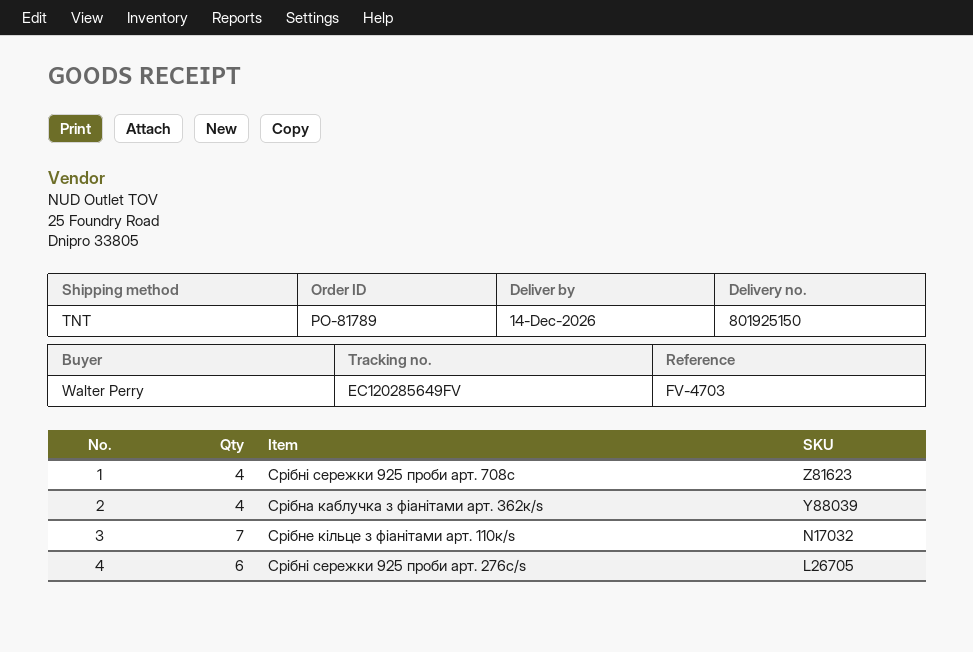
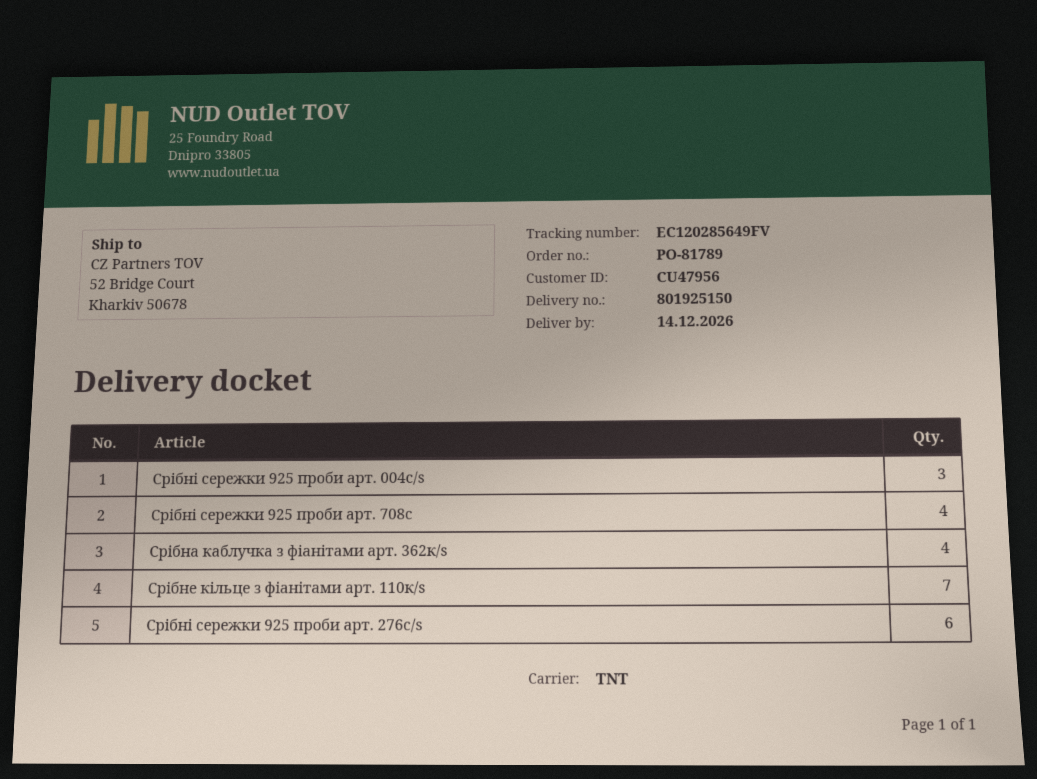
Срібні сережки 925 проби арт. 004с/s: none -> 3

